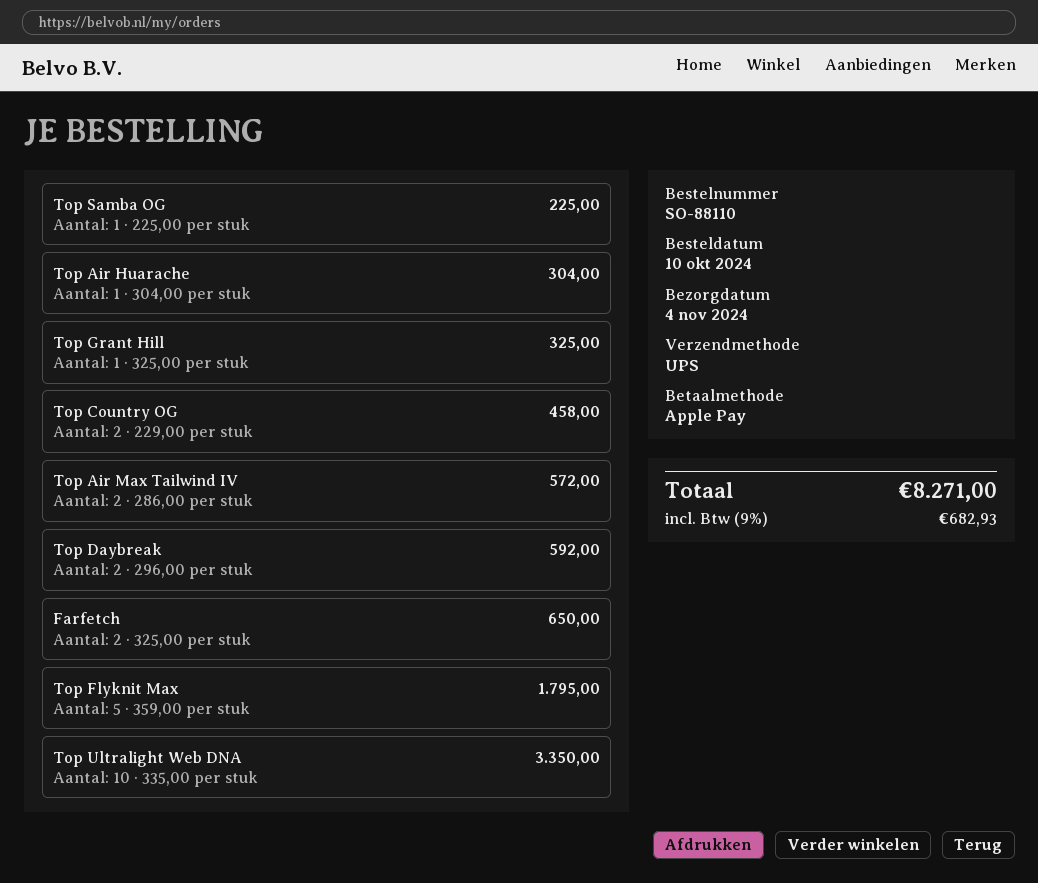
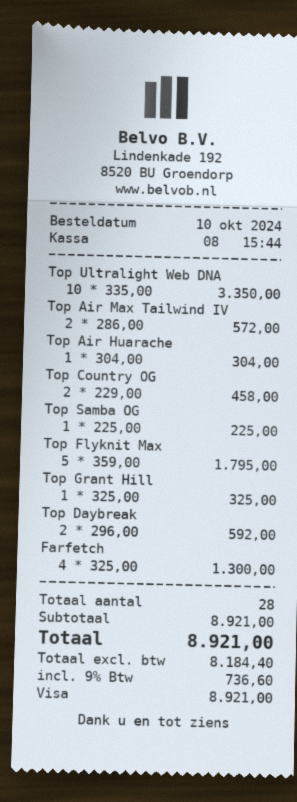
payment method: Apple Pay -> Visa
Farfetch: 2 x 325.00 = 650.00 -> 4 x 325.00 = 1300.00
tax: 9% = 682.93 -> 9% = 736.60
total: 8271.00 -> 8921.00

